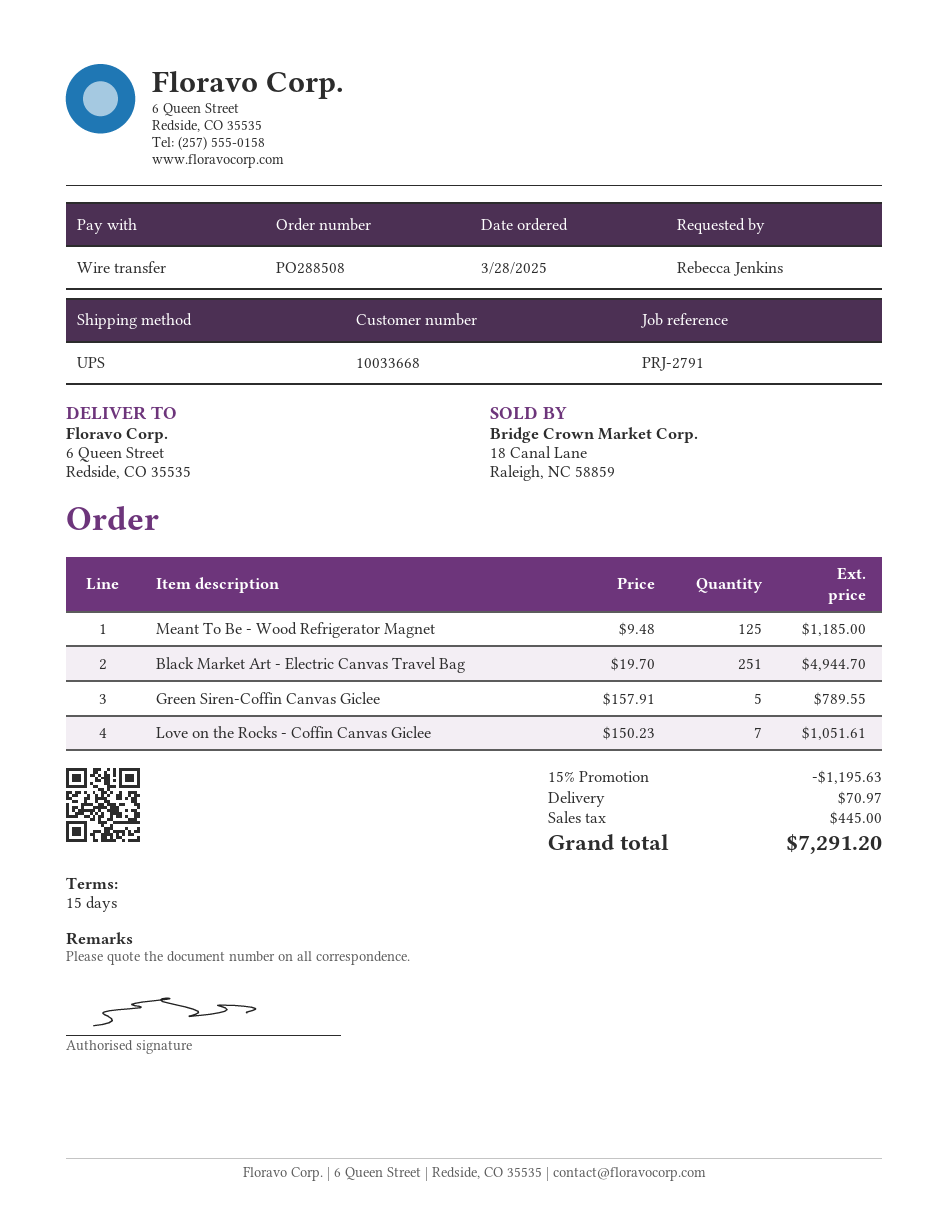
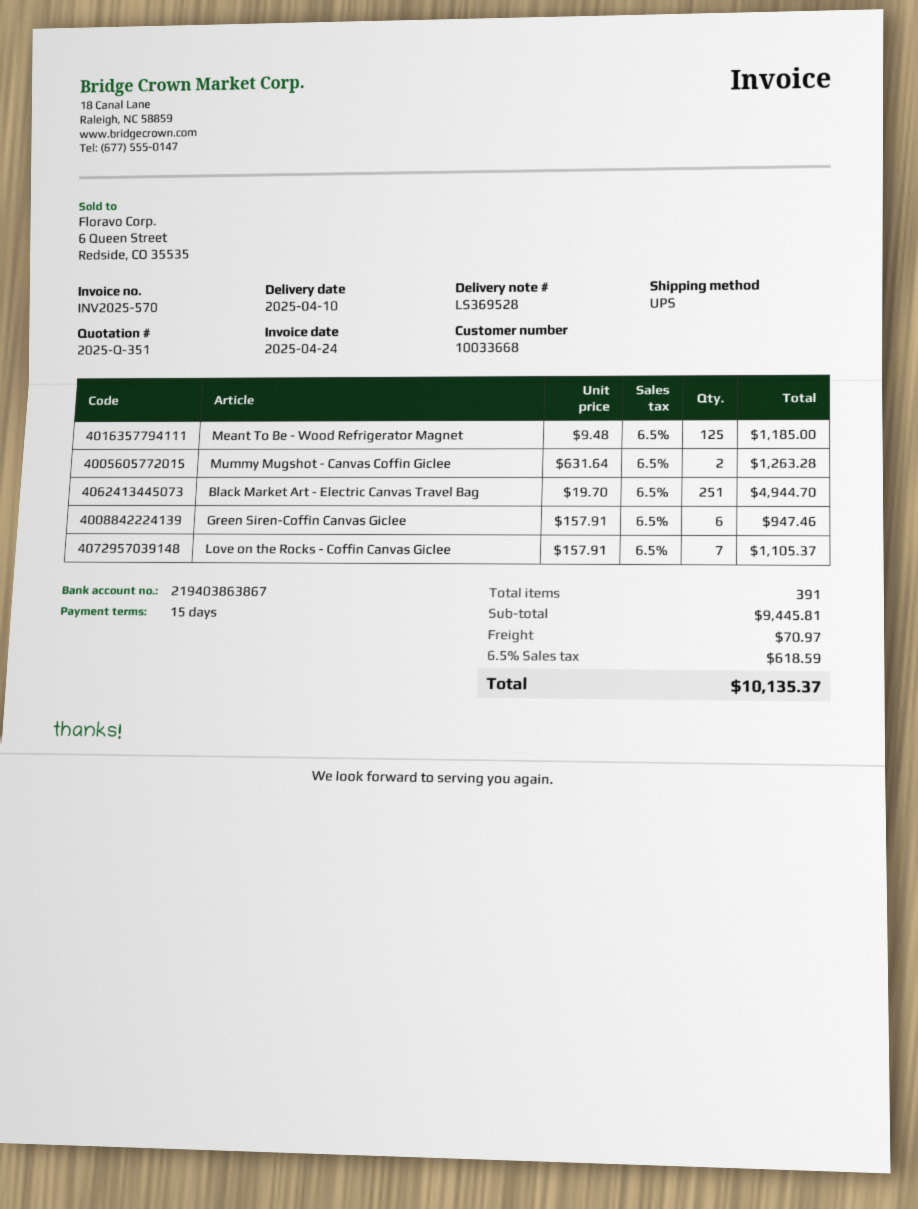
Green Siren-Coffin Canvas Giclee: 5 x 157.91 = 789.55 -> 6 x 157.91 = 947.46
Love on the Rocks - Coffin Canvas Giclee: 7 x 150.23 = 1051.61 -> 7 x 157.91 = 1105.37
Mummy Mugshot - Canvas Coffin Giclee: none -> 2 x 631.64 = 1263.28
discount: 15% = 1195.63 -> none
tax: 445.00 -> 618.59
total: 7291.20 -> 10135.37

